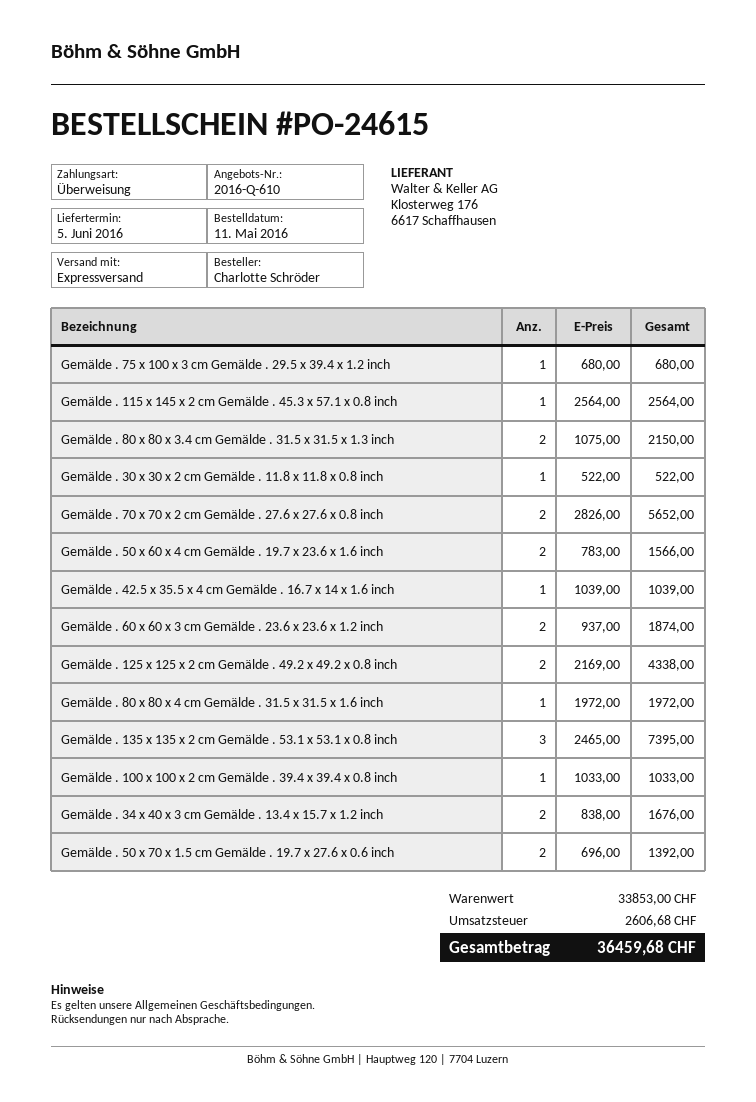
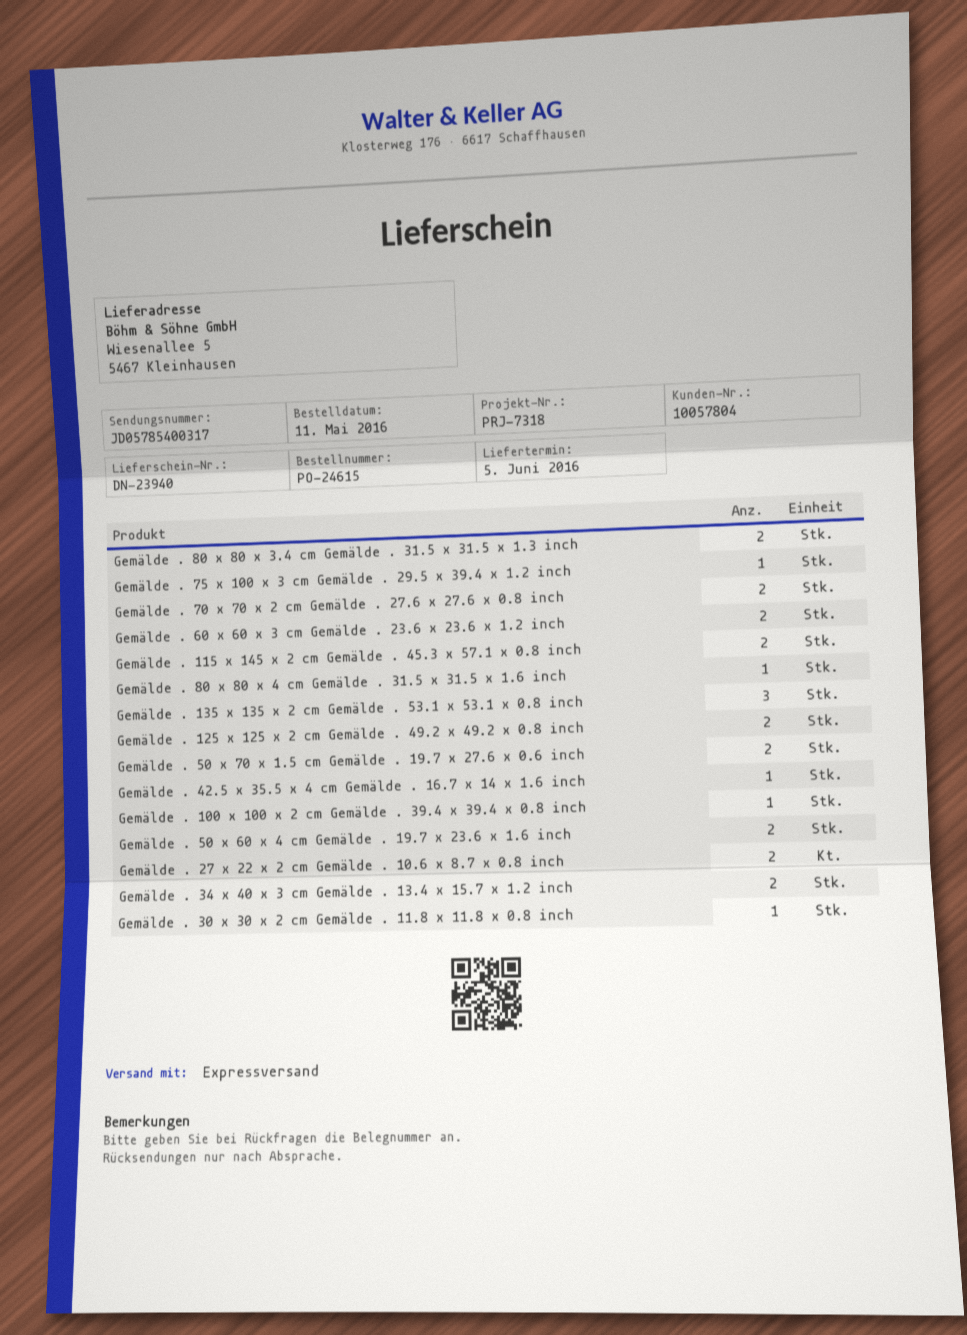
Gemälde . 115 x 145 x 2 cm Gemälde . 45.3 x 57.1 x 0.8 inch: 1 -> 2
Gemälde . 27 x 22 x 2 cm Gemälde . 10.6 x 8.7 x 0.8 inch: none -> 2

